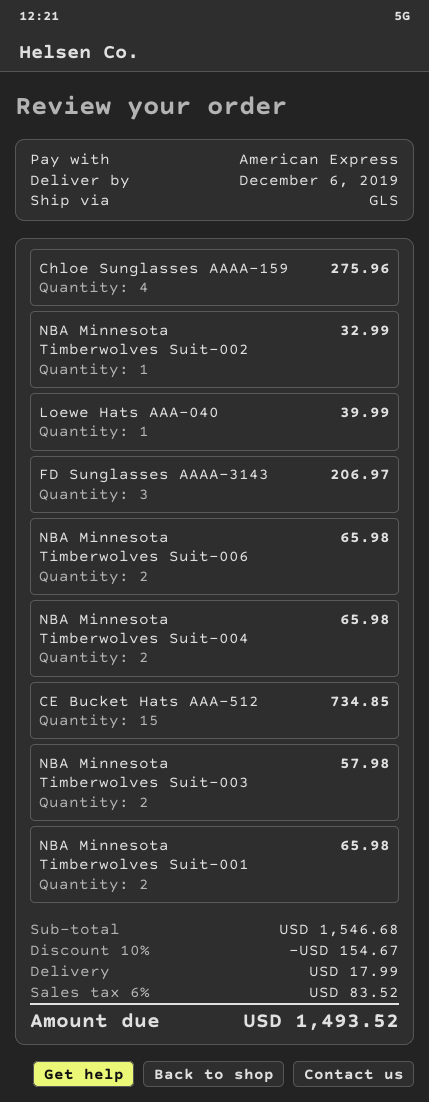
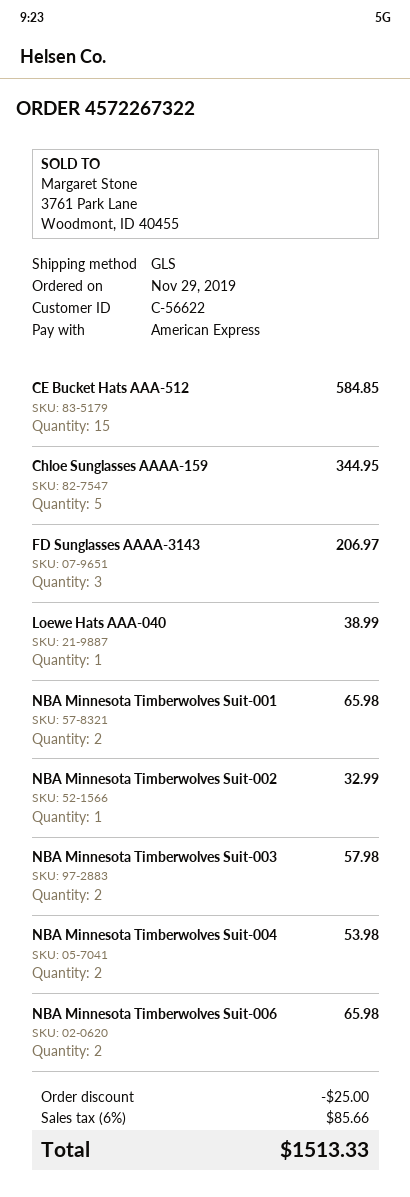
Chloe Sunglasses AAAA-159: 4 for 275.96 -> 5 for 344.95
Loewe Hats AAA-040: 1 for 39.99 -> 1 for 38.99
NBA Minnesota Timberwolves Suit-004: 2 for 65.98 -> 2 for 53.98
CE Bucket Hats AAA-512: 15 for 734.85 -> 15 for 584.85
discount: 154.67 -> 25.00
shipping: 17.99 -> none
tax: 6% = 83.52 -> 6% = 85.66
total: 1493.52 -> 1513.33

